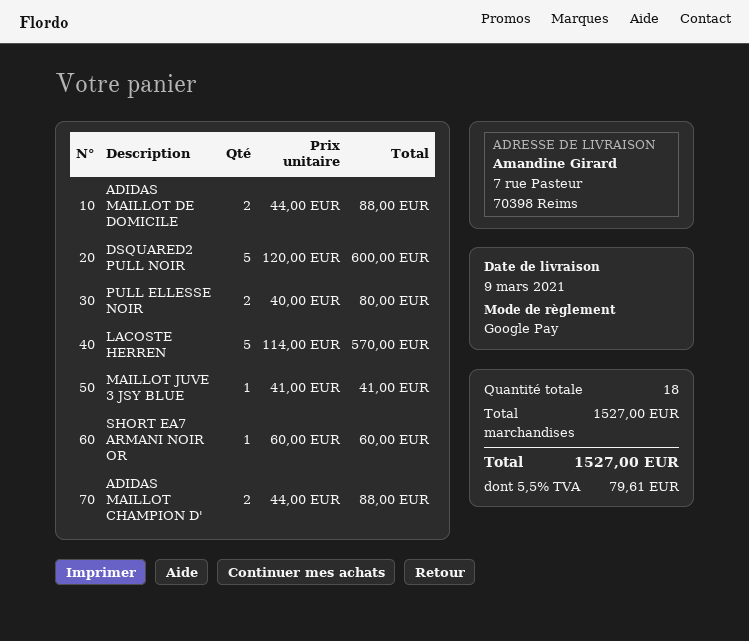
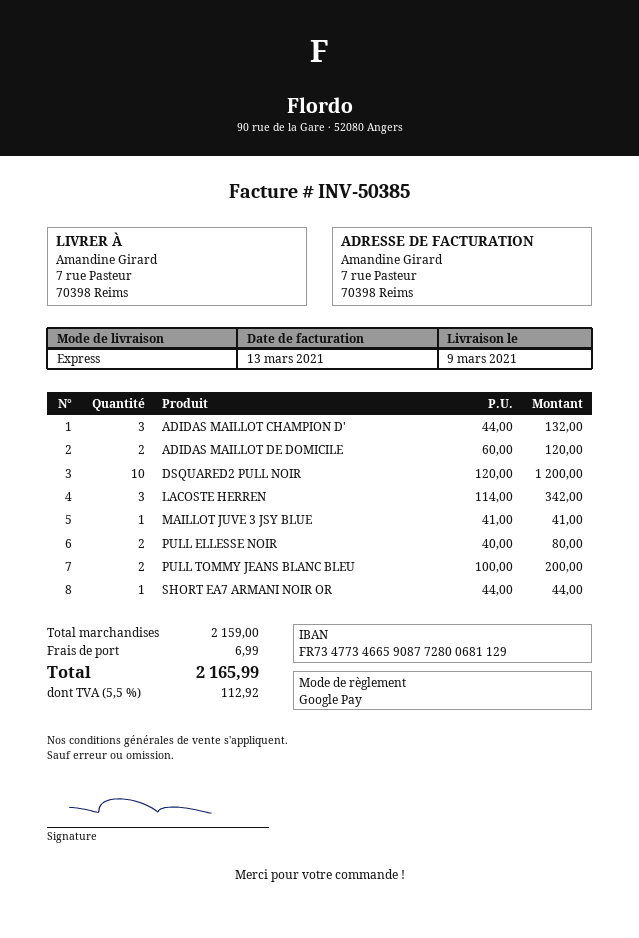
ADIDAS MAILLOT DE DOMICILE: 2 x 44.00 = 88.00 -> 2 x 60.00 = 120.00
DSQUARED2 PULL NOIR: 5 x 120.00 = 600.00 -> 10 x 120.00 = 1200.00
LACOSTE HERREN: 5 x 114.00 = 570.00 -> 3 x 114.00 = 342.00
SHORT EA7 ARMANI NOIR OR: 1 x 60.00 = 60.00 -> 1 x 44.00 = 44.00
ADIDAS MAILLOT CHAMPION D': 2 x 44.00 = 88.00 -> 3 x 44.00 = 132.00
PULL TOMMY JEANS BLANC BLEU: none -> 2 x 100.00 = 200.00
subtotal: 1527.00 -> 2159.00
shipping: none -> 6.99
tax: 5.5% = 79.61 -> 5.5% = 112.92
total: 1527.00 -> 2165.99

